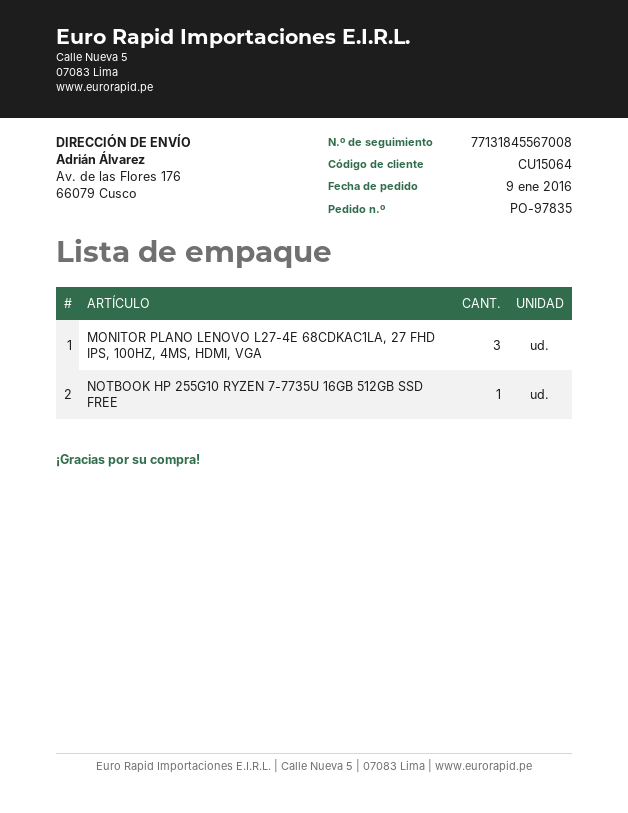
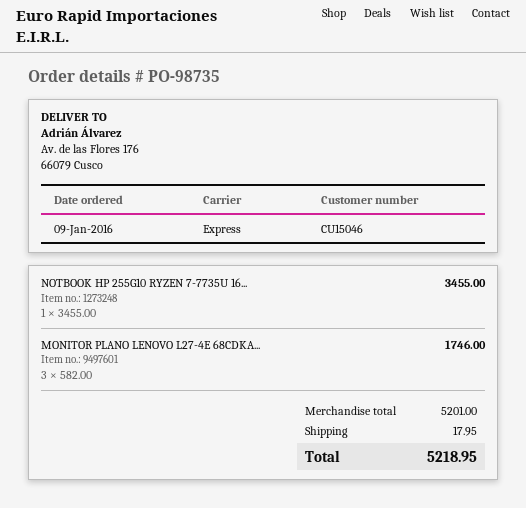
order number: PO-97835 -> PO-98735
customer number: CU15064 -> CU15046

